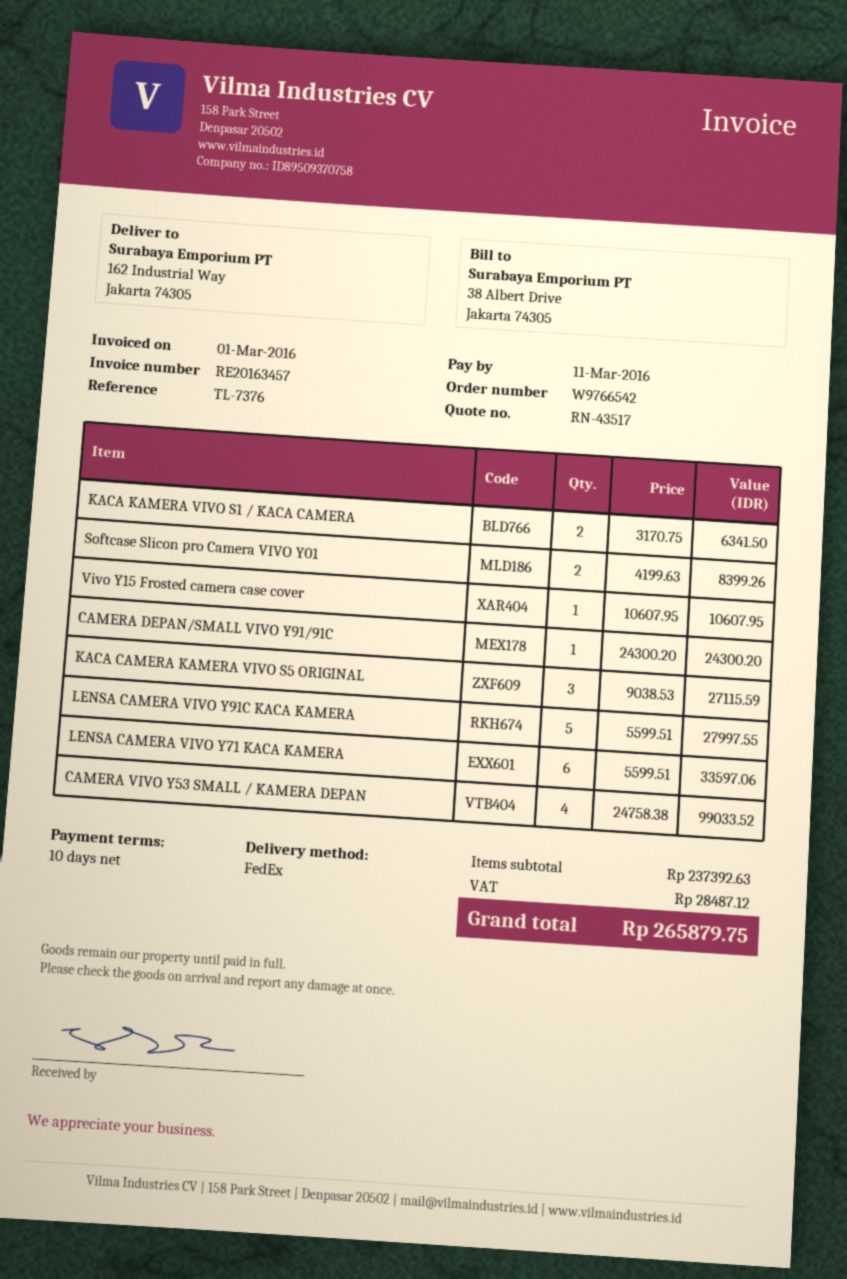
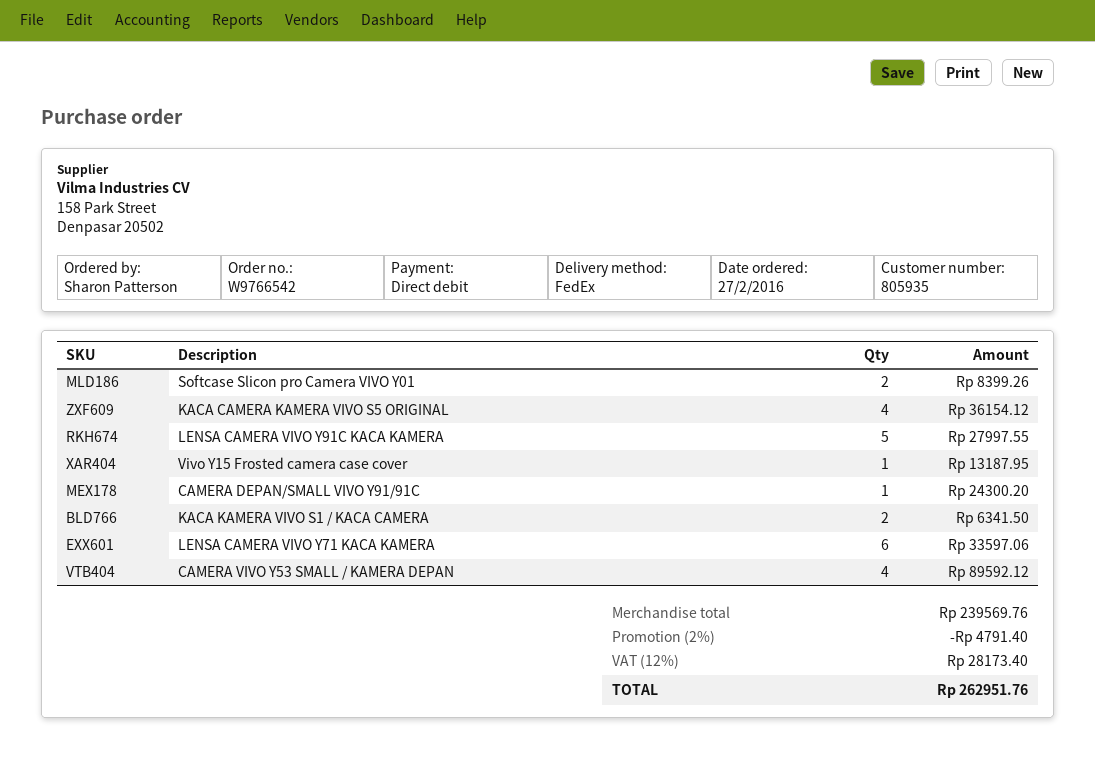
Vivo Y15 Frosted camera case cover: 1 for 10607.95 -> 1 for 13187.95
KACA CAMERA KAMERA VIVO S5 ORIGINAL: 3 for 27115.59 -> 4 for 36154.12
CAMERA VIVO Y53 SMALL / KAMERA DEPAN: 4 for 99033.52 -> 4 for 89592.12
subtotal: 237392.63 -> 239569.76
discount: none -> 2% = 4791.40
tax: 28487.12 -> 28173.40
total: 265879.75 -> 262951.76

